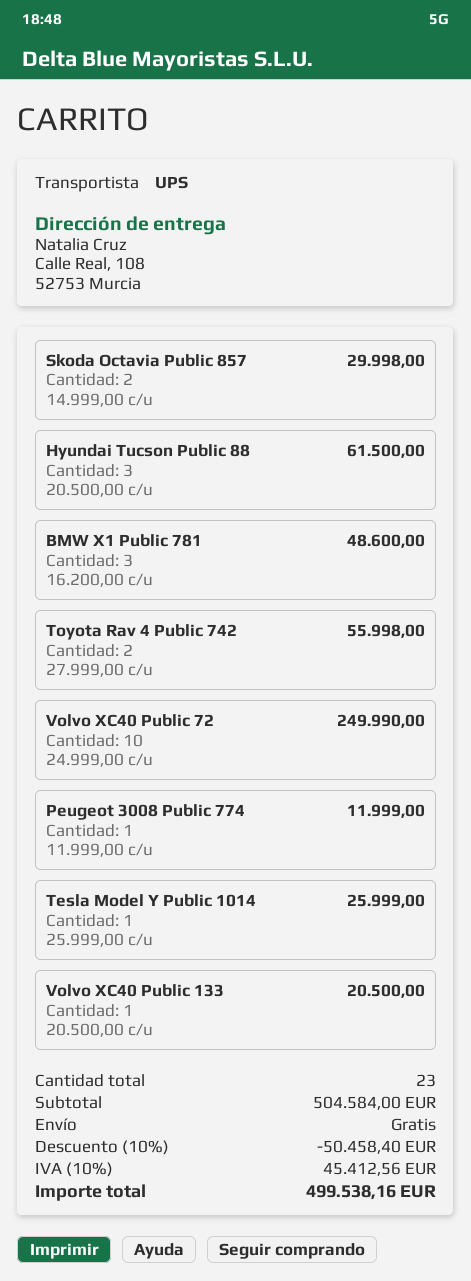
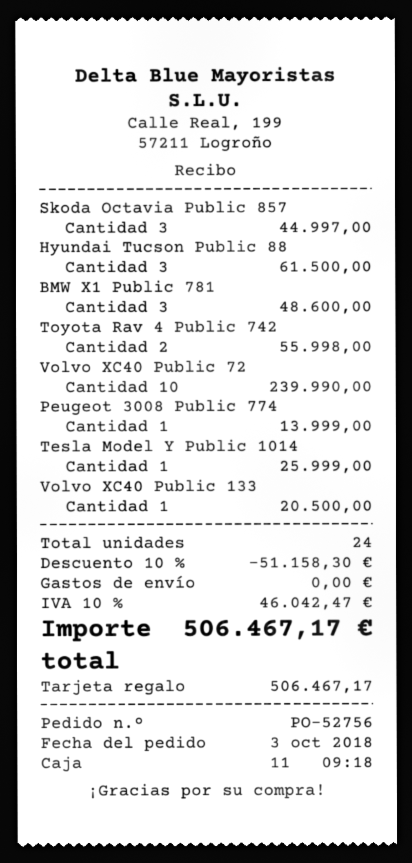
Skoda Octavia Public 857: 2 for 29998.00 -> 3 for 44997.00
Volvo XC40 Public 72: 10 for 249990.00 -> 10 for 239990.00
Peugeot 3008 Public 774: 1 for 11999.00 -> 1 for 13999.00
total quantity: 23 -> 24
discount: 10% = 50458.40 -> 10% = 51158.30
tax: 10% = 45412.56 -> 10% = 46042.47
total: 499538.16 -> 506467.17

